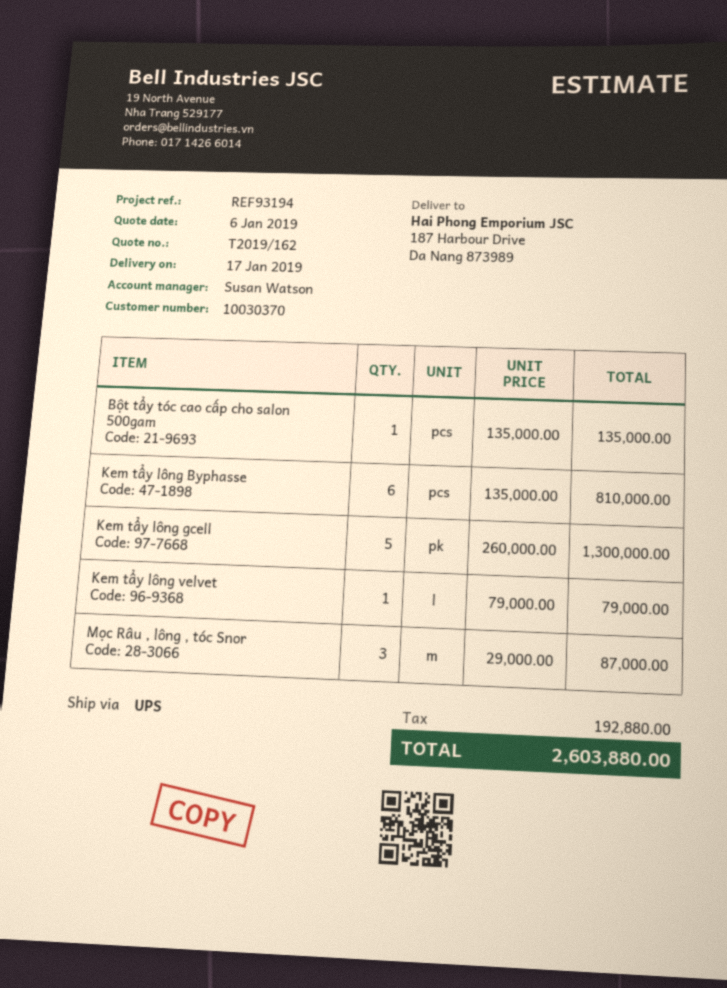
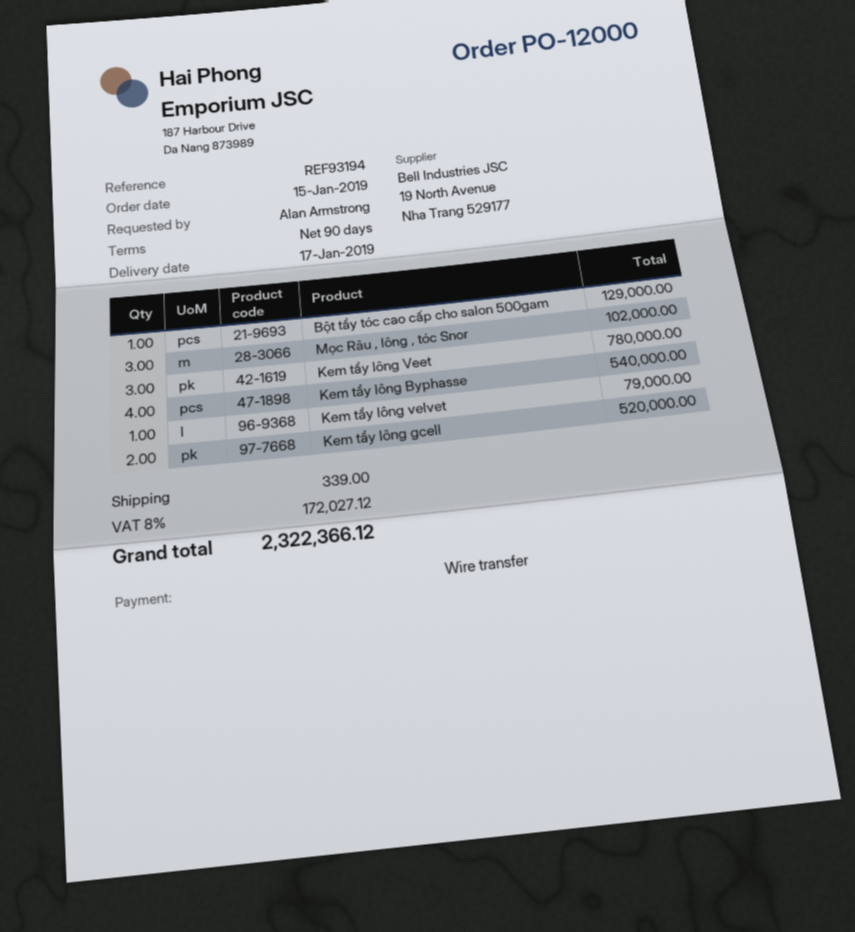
Bột tẩy tóc cao cấp cho salon 500gam: 1 for 135000.00 -> 1 for 129000.00
Kem tẩy lông Byphasse: 6 for 810000.00 -> 4 for 540000.00
Kem tẩy lông gcell: 5 for 1300000.00 -> 2 for 520000.00
Mọc Râu , lông , tóc Snor: 3 for 87000.00 -> 3 for 102000.00
Kem tẩy lông Veet: none -> 3 for 780000.00
shipping: none -> 339.00
tax: 192880.00 -> 172027.12
total: 2603880.00 -> 2322366.12

